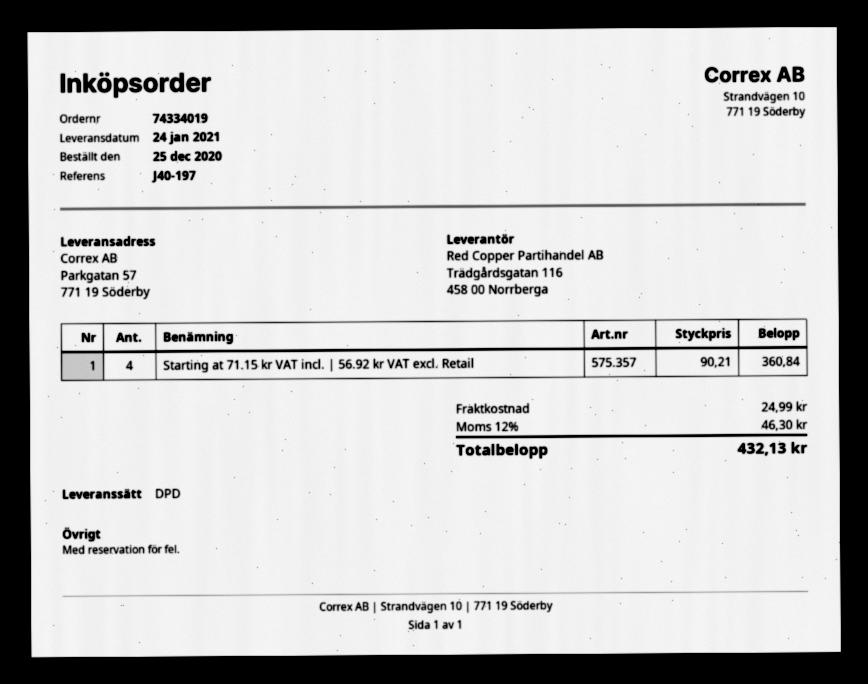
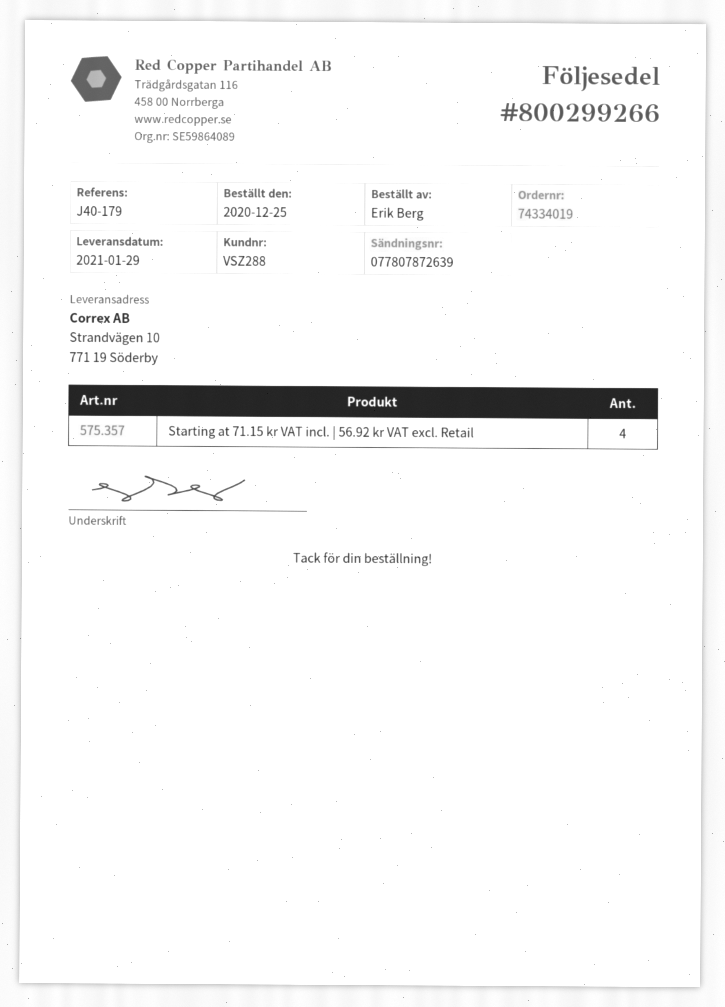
delivery date: 2021-01-24 -> 2021-01-29
reference: J40-197 -> J40-179
ship to: Parkgatan 57, 771 19 Söderby -> Strandvägen 10, 771 19 Söderby

